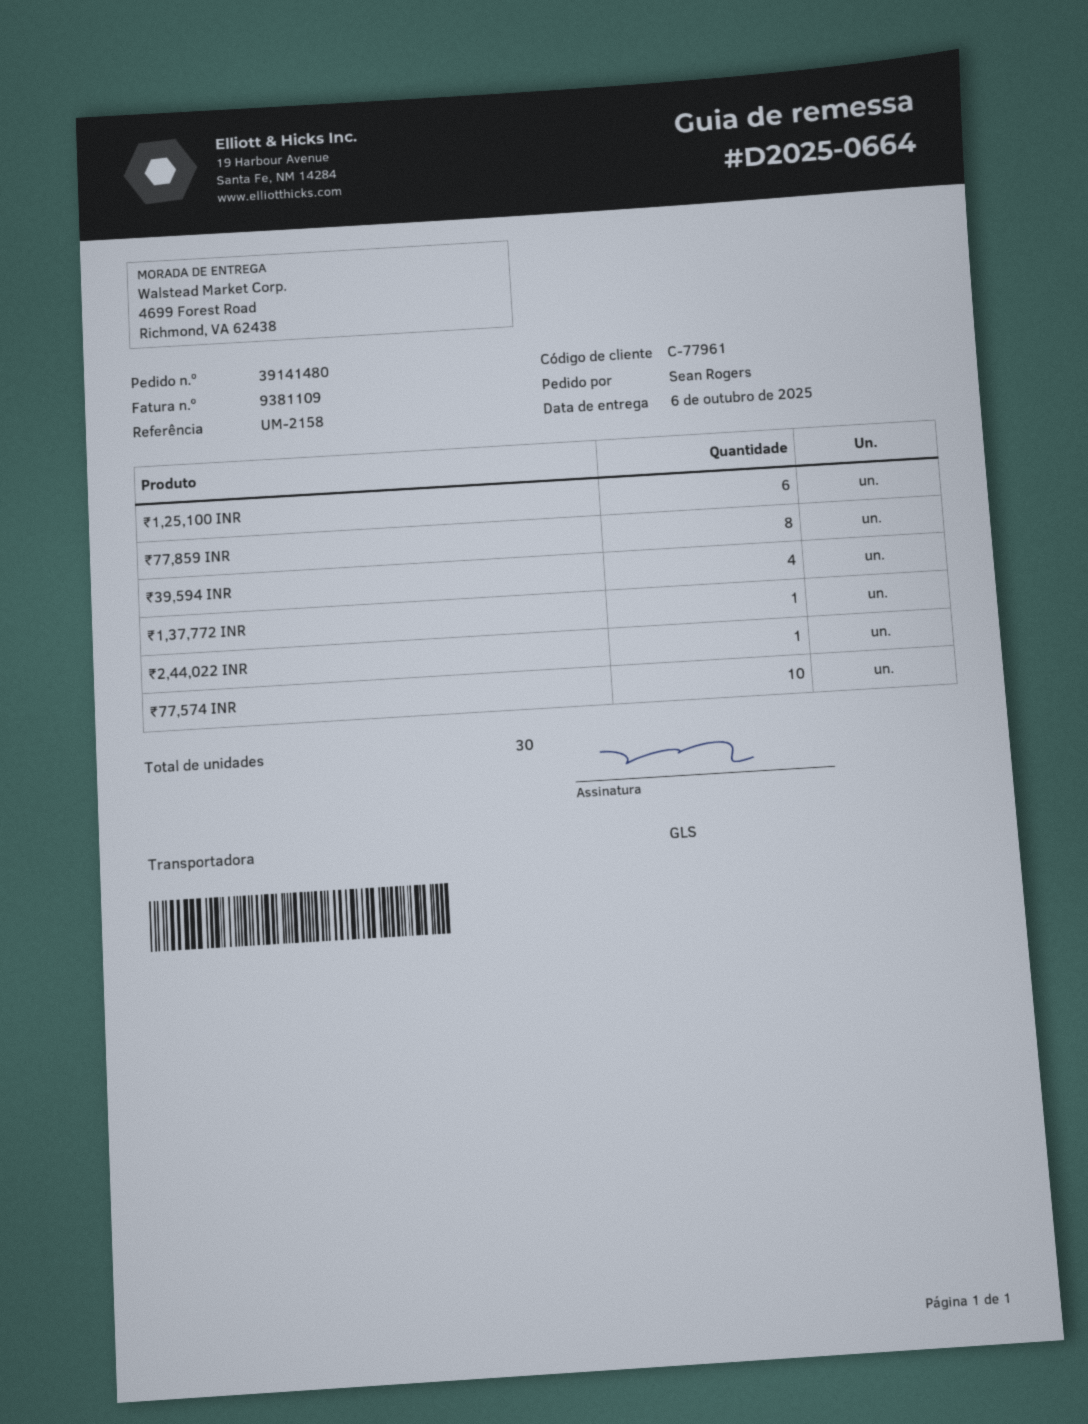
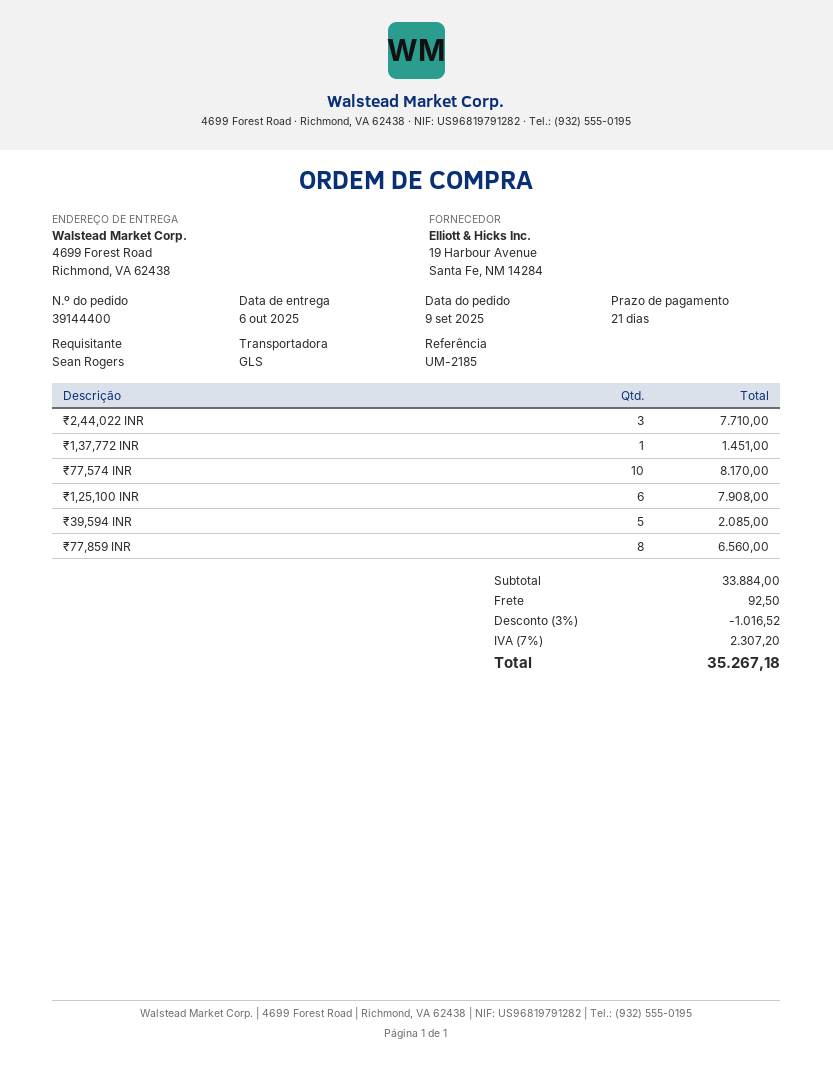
order number: 39141480 -> 39144400
reference: UM-2158 -> UM-2185
₹39,594 INR: 4 -> 5
₹2,44,022 INR: 1 -> 3

